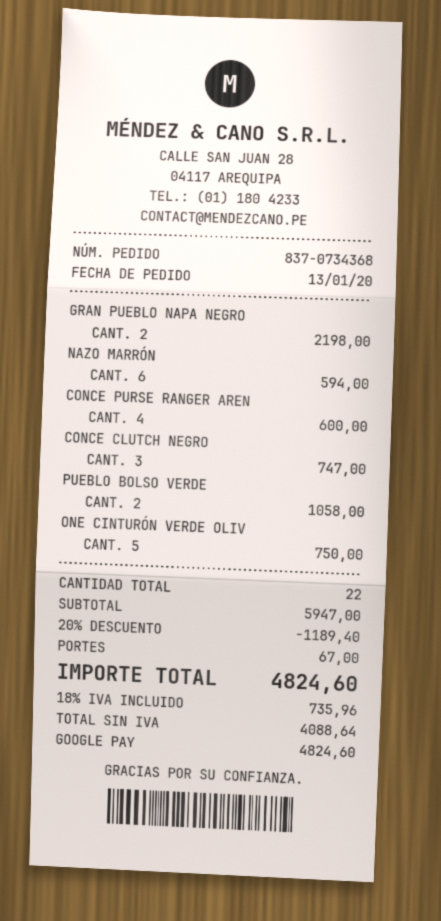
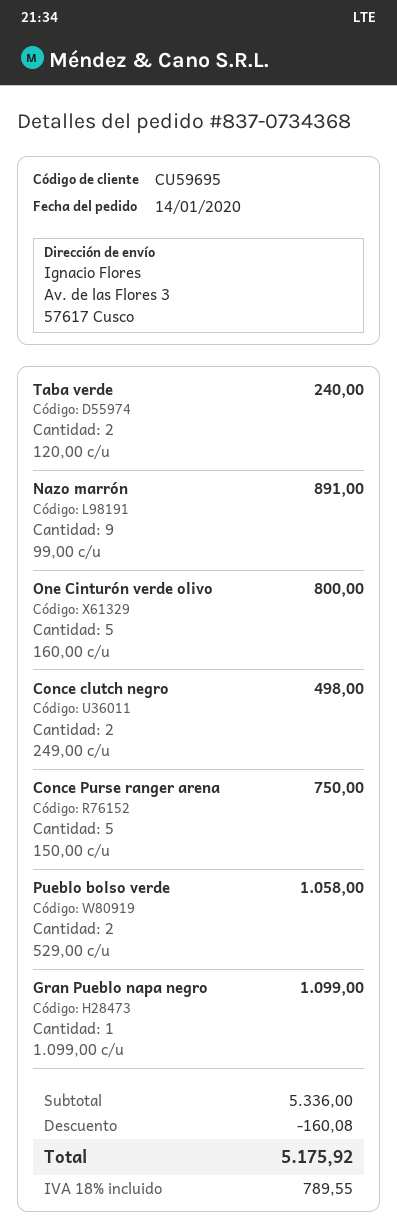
order date: 2020-01-13 -> 2020-01-14
GRAN PUEBLO NAPA NEGRO: 2 for 2198.00 -> 1 for 1099.00
NAZO MARRÓN: 6 for 594.00 -> 9 for 891.00
CONCE PURSE RANGER AREN: 4 for 600.00 -> 5 for 750.00
CONCE CLUTCH NEGRO: 3 for 747.00 -> 2 for 498.00
ONE CINTURÓN VERDE OLIV: 5 for 750.00 -> 5 for 800.00
Taba verde: none -> 2 for 240.00
subtotal: 5947.00 -> 5336.00
discount: 1189.40 -> 160.08
shipping: 67.00 -> none
tax: 18% = 735.96 -> 18% = 789.55
total: 4824.60 -> 5175.92

